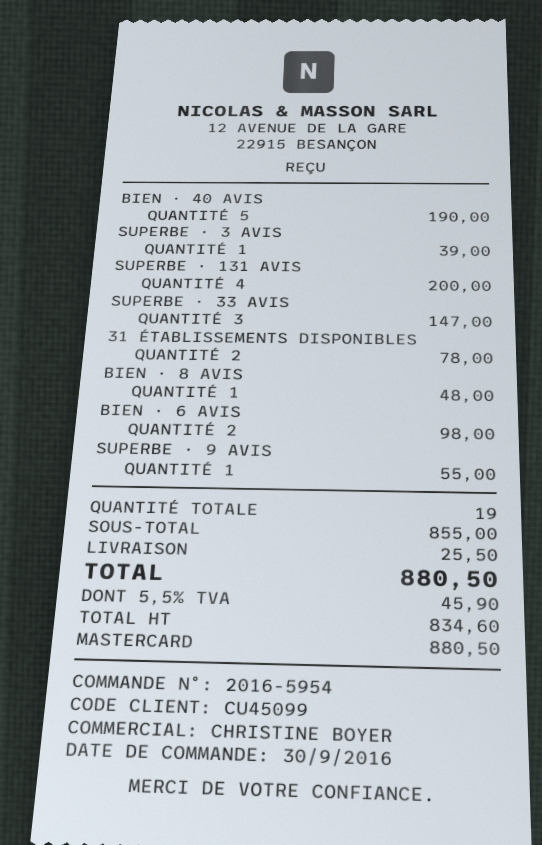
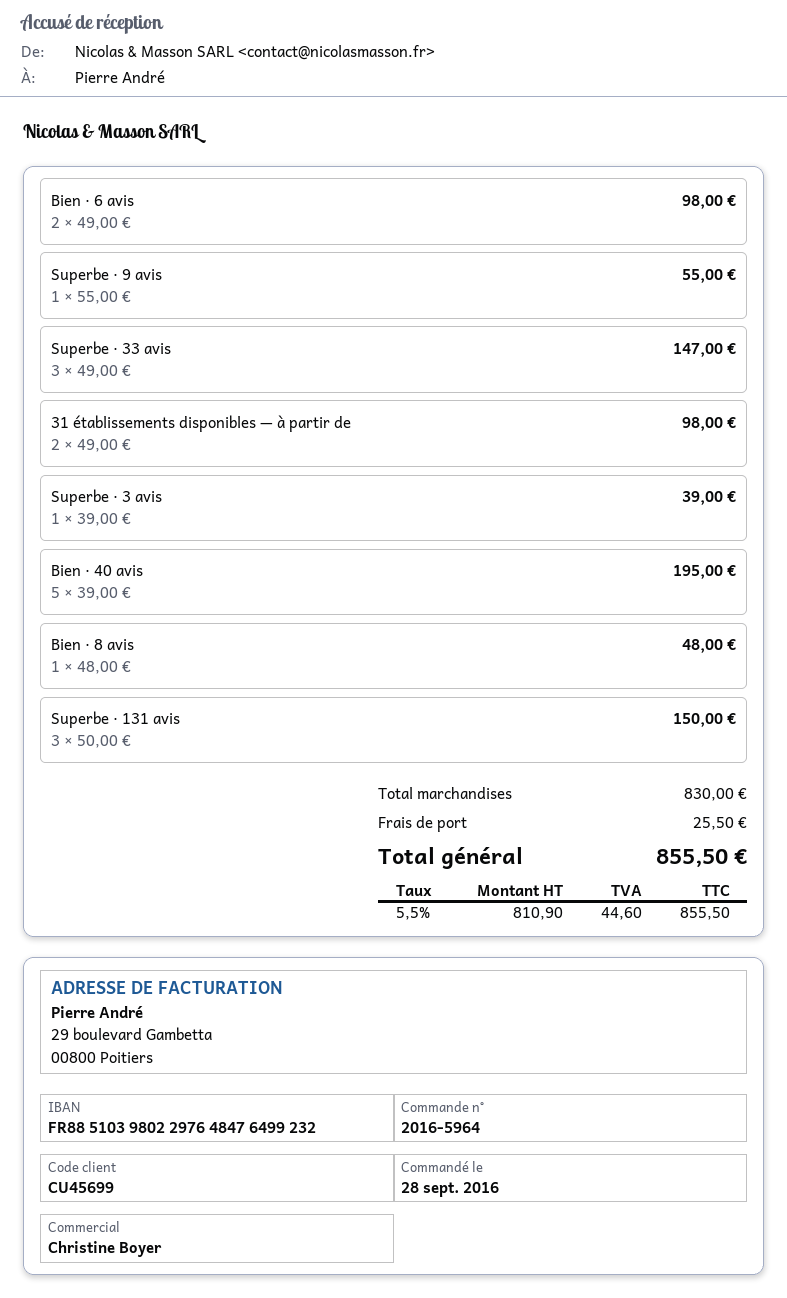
order number: 2016-5954 -> 2016-5964
order date: 2016-09-30 -> 2016-09-28
customer number: CU45099 -> CU45699
BIEN · 40 AVIS: 5 for 190.00 -> 5 for 195.00
SUPERBE · 131 AVIS: 4 for 200.00 -> 3 for 150.00
31 ÉTABLISSEMENTS DISPONIBLES: 2 for 78.00 -> 2 for 98.00
subtotal: 855.00 -> 830.00
net: 834.60 -> 810.90
tax: 5.5% = 45.90 -> 5.5% = 44.60
total: 880.50 -> 855.50

